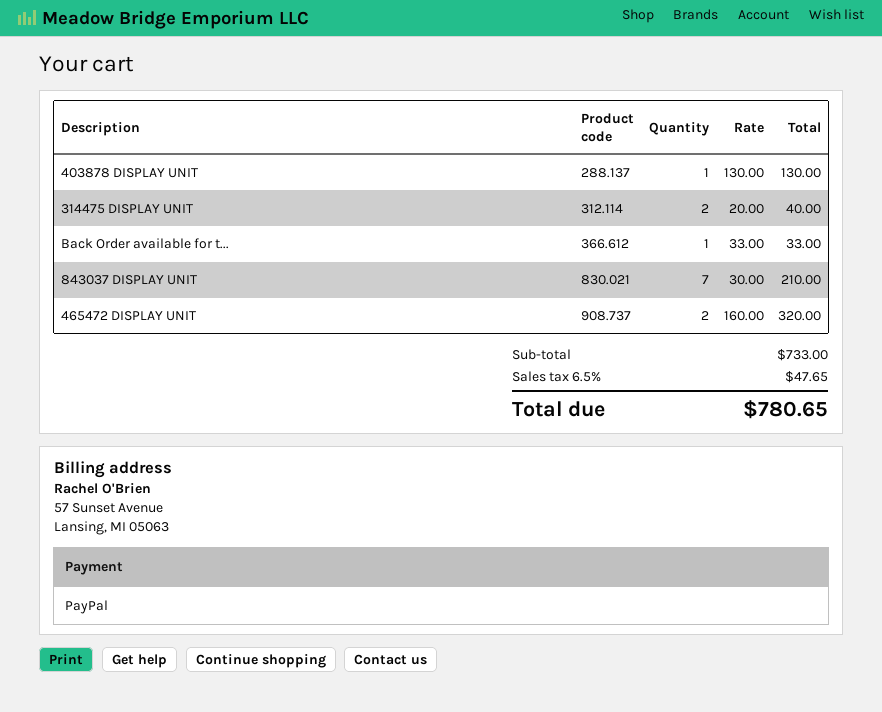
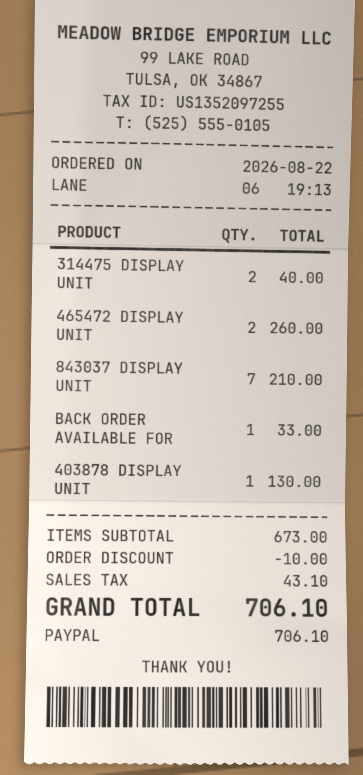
465472 DISPLAY UNIT: 2 for 320.00 -> 2 for 260.00
subtotal: 733.00 -> 673.00
discount: none -> 10.00
tax: 47.65 -> 43.10
total: 780.65 -> 706.10

